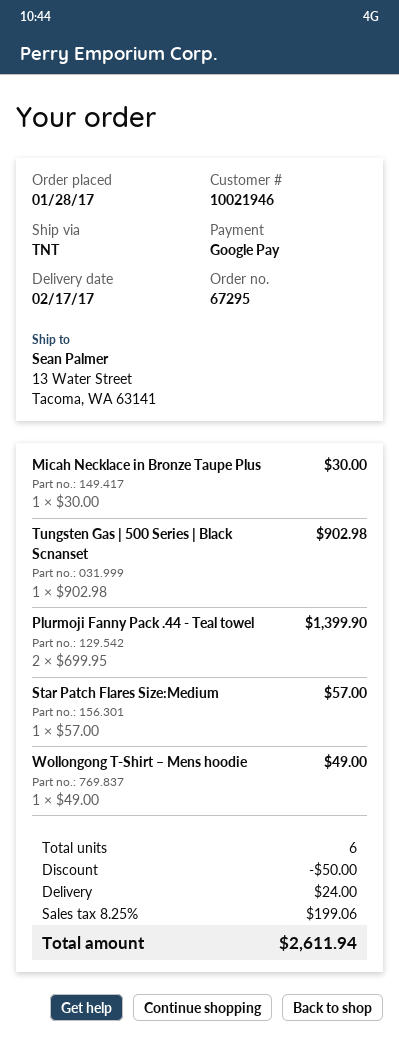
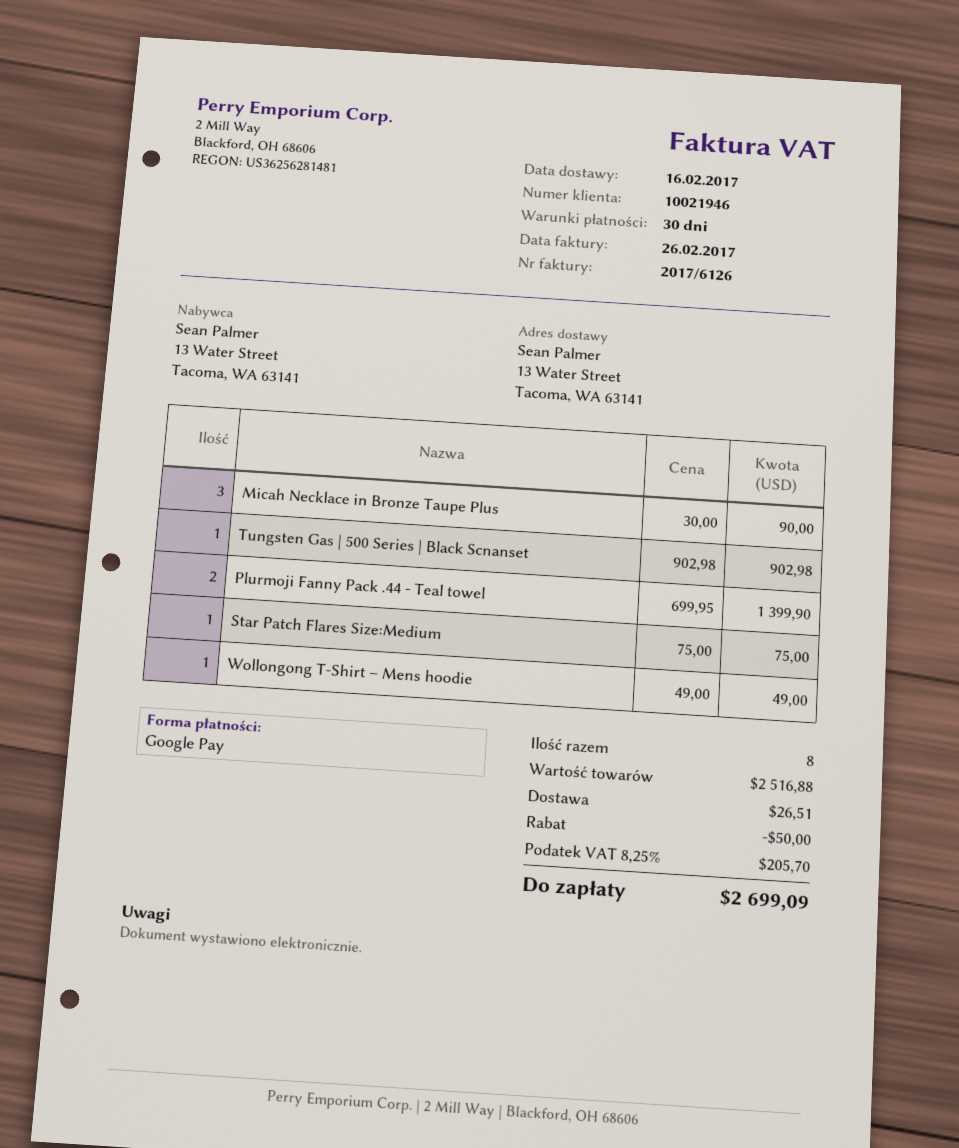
delivery date: 2017-02-17 -> 2017-02-16
Micah Necklace in Bronze Taupe Plus: 1 x 30.00 = 30.00 -> 3 x 30.00 = 90.00
Star Patch Flares Size:Medium: 1 x 57.00 = 57.00 -> 1 x 75.00 = 75.00
total quantity: 6 -> 8
shipping: 24.00 -> 26.51
tax: 8.25% = 199.06 -> 8.25% = 205.70
total: 2611.94 -> 2699.09

